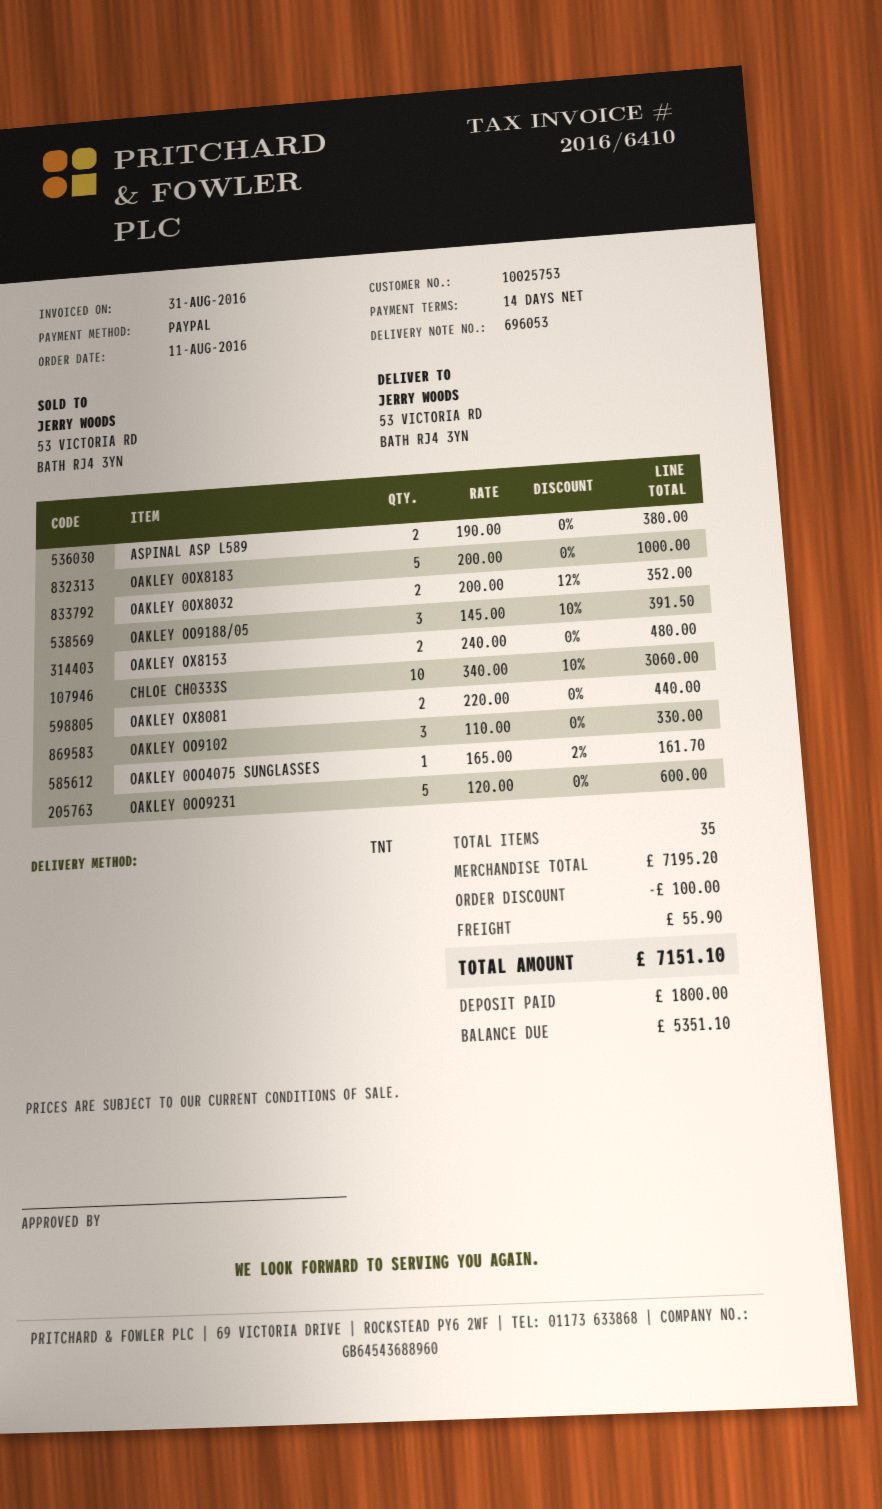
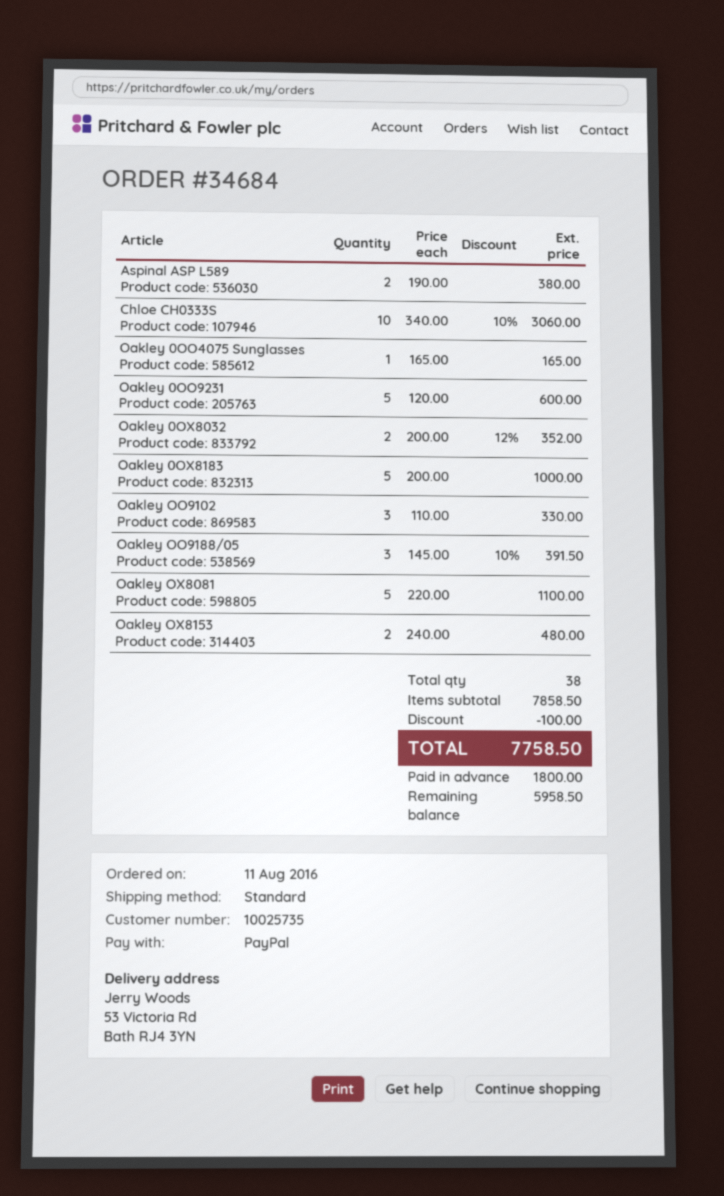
customer number: 10025753 -> 10025735
shipping method: TNT -> standard
OAKLEY OX8081: 2 x 220.00 = 440.00 -> 5 x 220.00 = 1100.00
OAKLEY 0OO4075 SUNGLASSES: 1 x 165.00 - 2% = 161.70 -> 1 x 165.00 = 165.00
total quantity: 35 -> 38
subtotal: 7195.20 -> 7858.50
shipping: 55.90 -> none
total: 7151.10 -> 7758.50
balance: 5351.10 -> 5958.50

